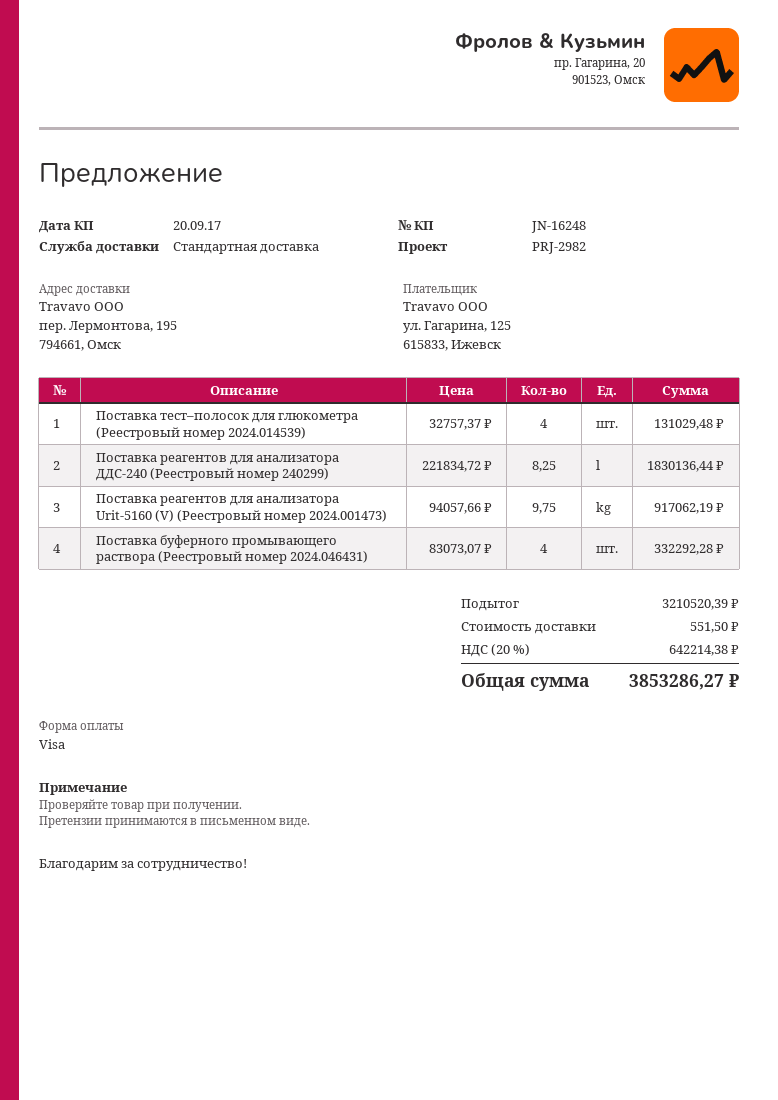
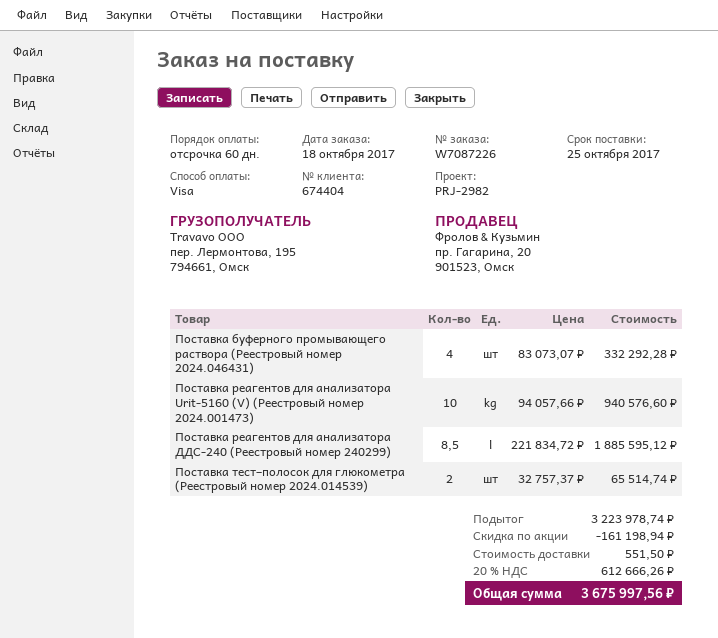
Поставка тест–полосок для глюкометра (Реестровый номер 2024.014539): 4 x 32757.37 = 131029.48 -> 2 x 32757.37 = 65514.74
Поставка реагентов для анализатора ДДС-240 (Реестровый номер 240299): 8.25 x 221834.72 = 1830136.44 -> 8.5 x 221834.72 = 1885595.12
Поставка реагентов для анализатора Urit-5160 (V) (Реестровый номер 2024.001473): 9.75 x 94057.66 = 917062.19 -> 10 x 94057.66 = 940576.60
subtotal: 3210520.39 -> 3223978.74
discount: none -> 161198.94
tax: 20% = 642214.38 -> 20% = 612666.26
total: 3853286.27 -> 3675997.56

